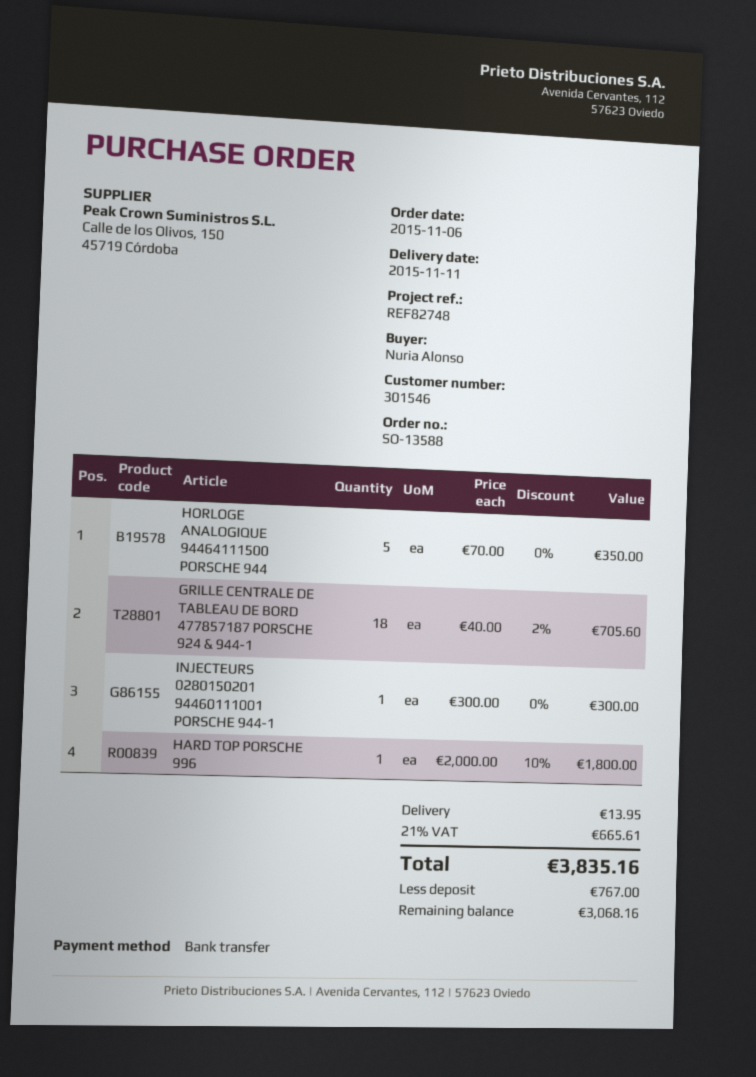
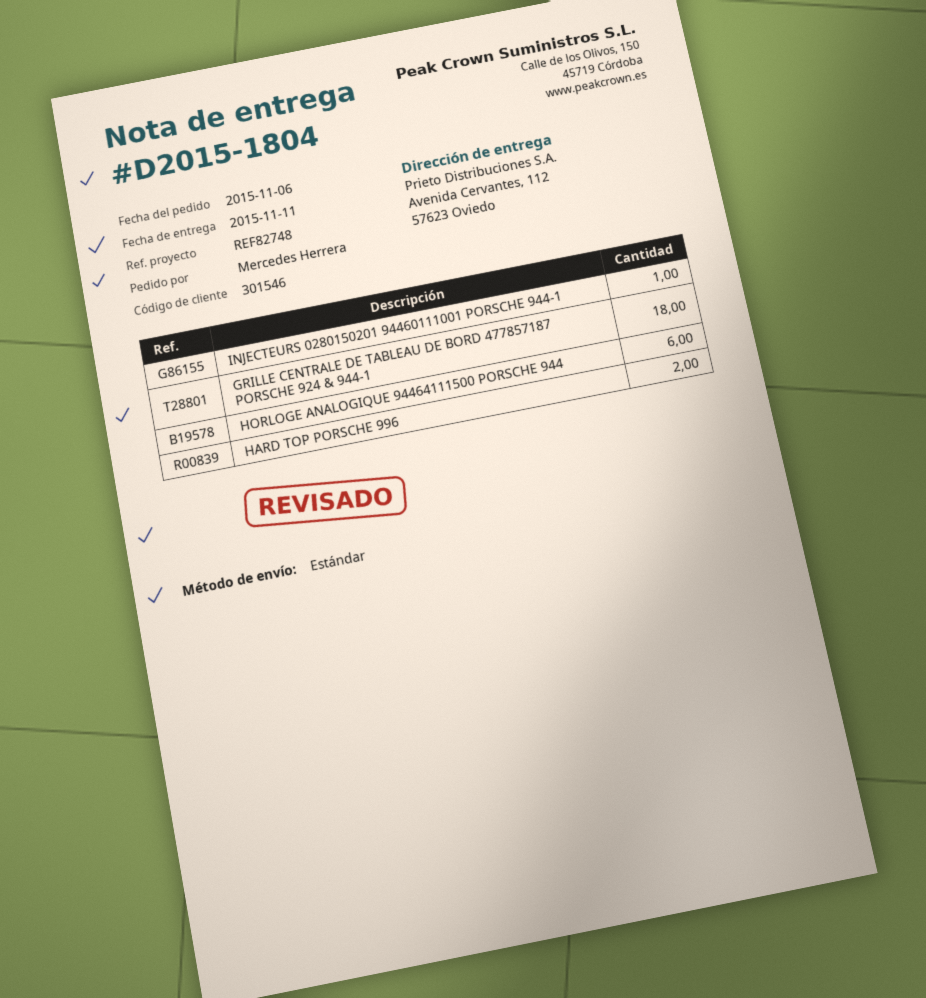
ordered by: Nuria Alonso -> Mercedes Herrera
HORLOGE ANALOGIQUE 94464111500 PORSCHE 944: 5 -> 6
HARD TOP PORSCHE 996: 1 -> 2

